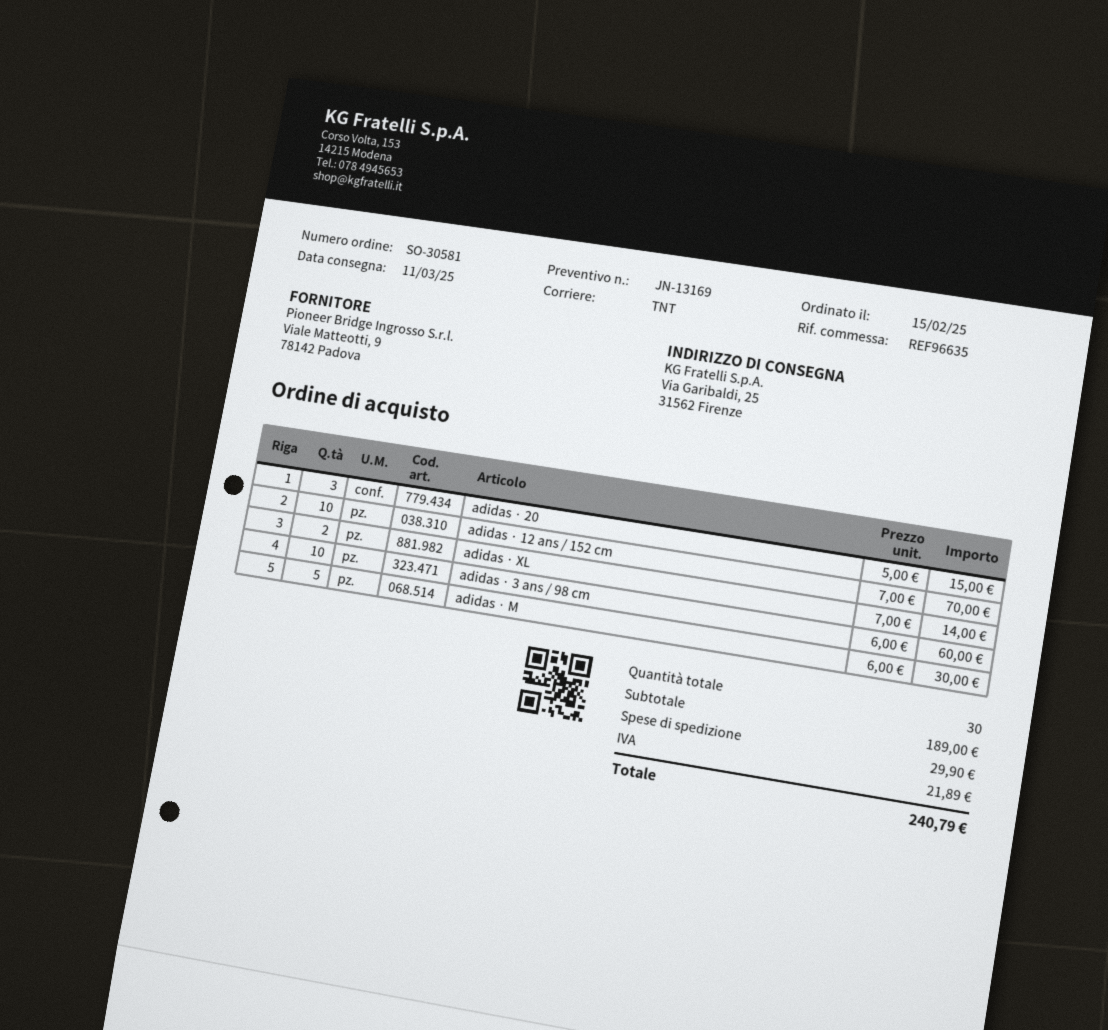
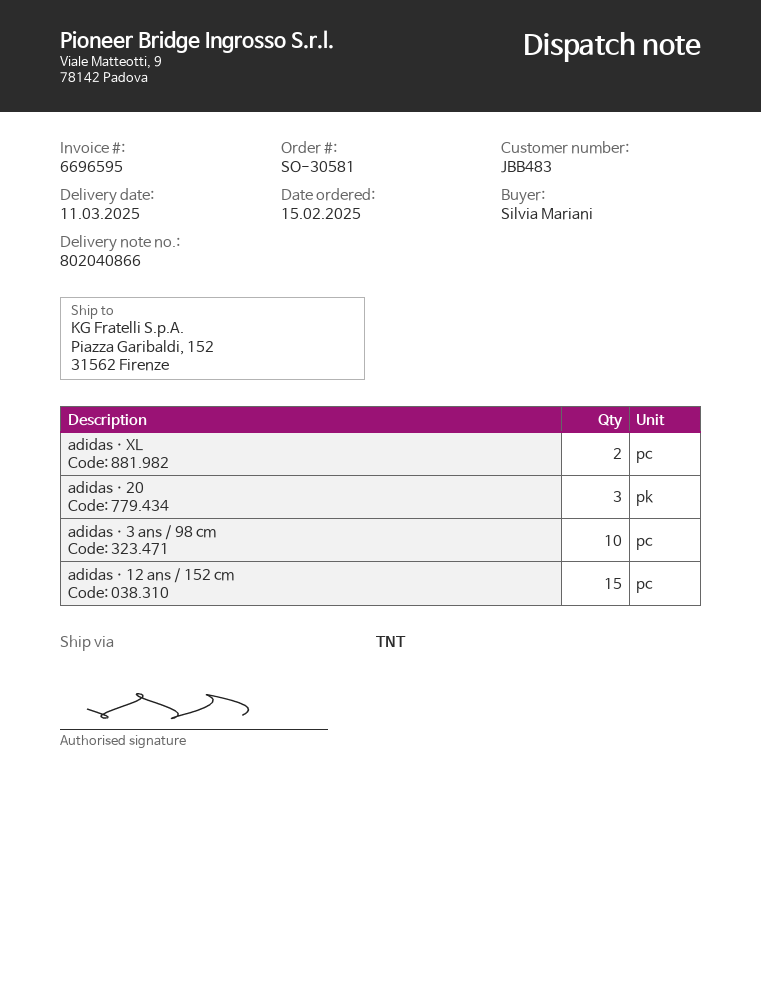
ship to: Via Garibaldi, 25, 31562 Firenze -> Piazza Garibaldi, 152, 31562 Firenze
adidas · 12 ans / 152 cm: 10 -> 15
adidas · M: 5 -> none

